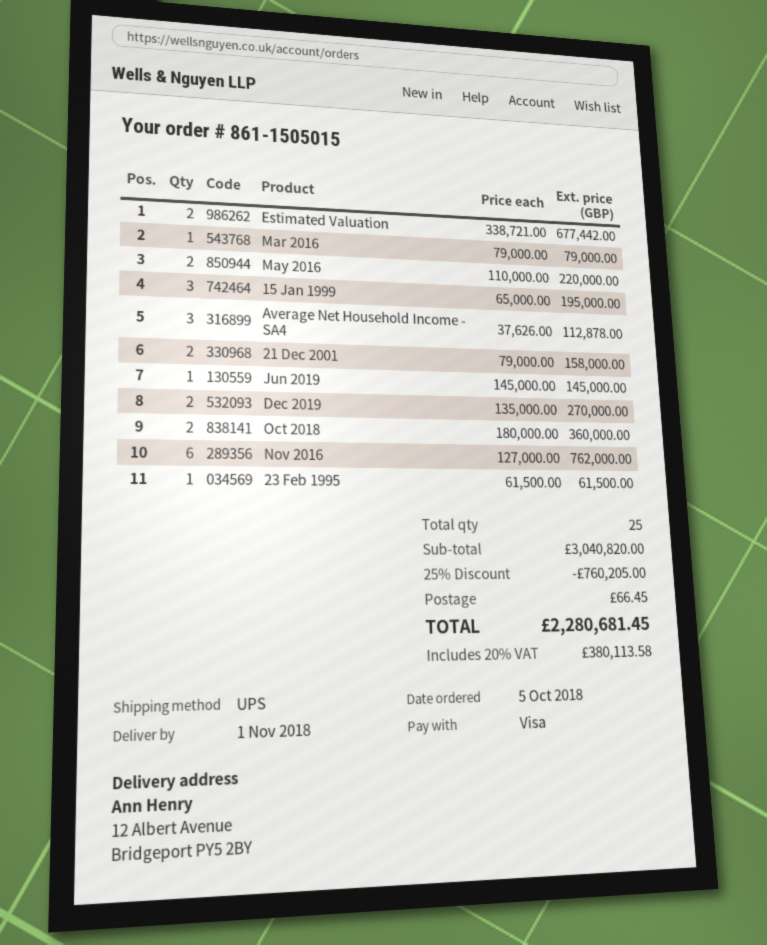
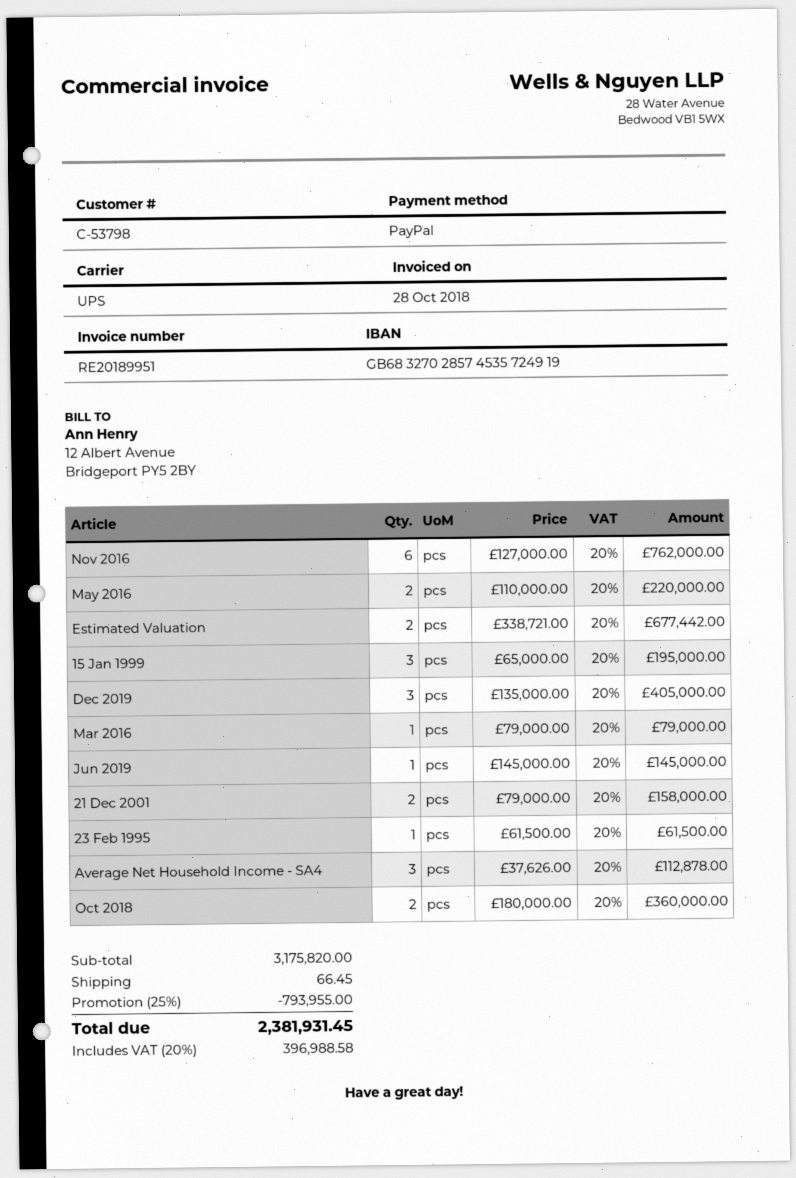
payment method: Visa -> PayPal
Dec 2019: 2 x 135000.00 = 270000.00 -> 3 x 135000.00 = 405000.00
subtotal: 3040820.00 -> 3175820.00
discount: 25% = 760205.00 -> 25% = 793955.00
tax: 20% = 380113.58 -> 20% = 396988.58
total: 2280681.45 -> 2381931.45

